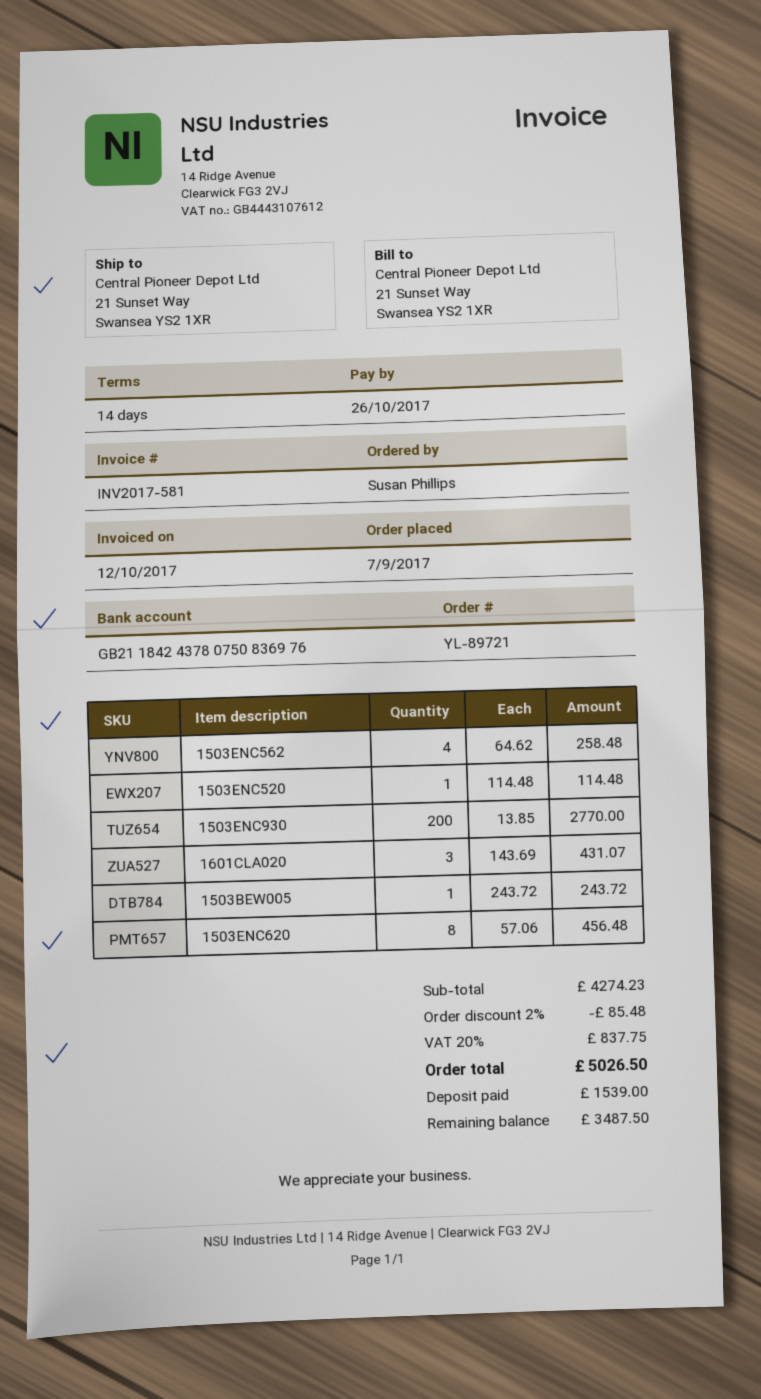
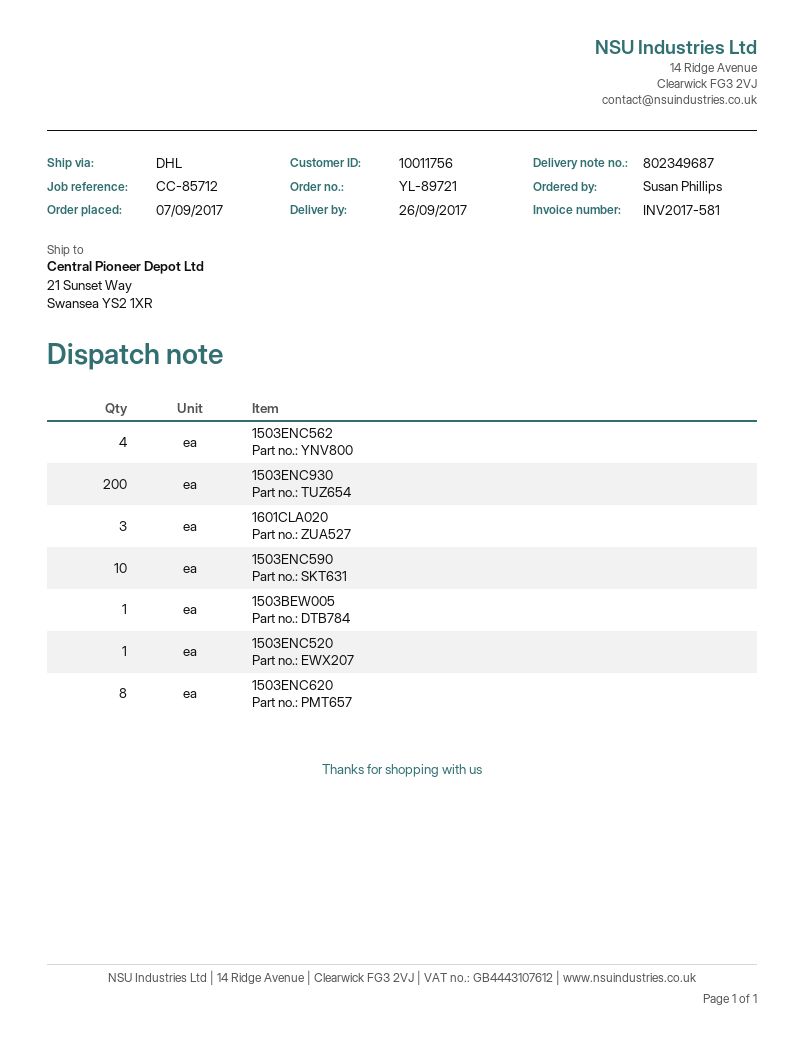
1503ENC590: none -> 10

